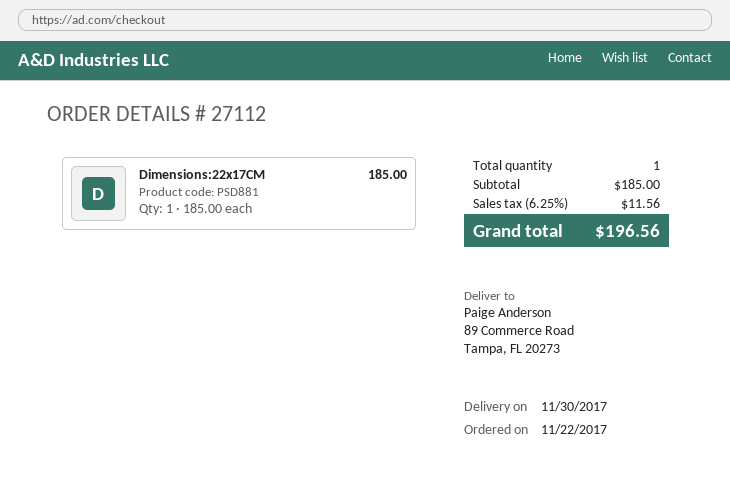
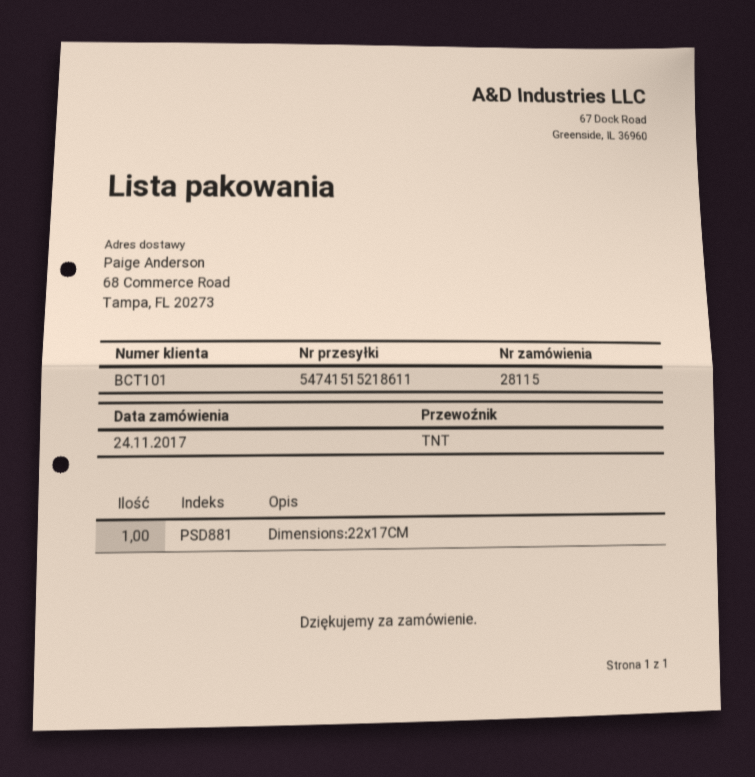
order number: 27112 -> 28115
order date: 2017-11-22 -> 2017-11-24
ship to: 89 Commerce Road, Tampa, FL 20273 -> 68 Commerce Road, Tampa, FL 20273

